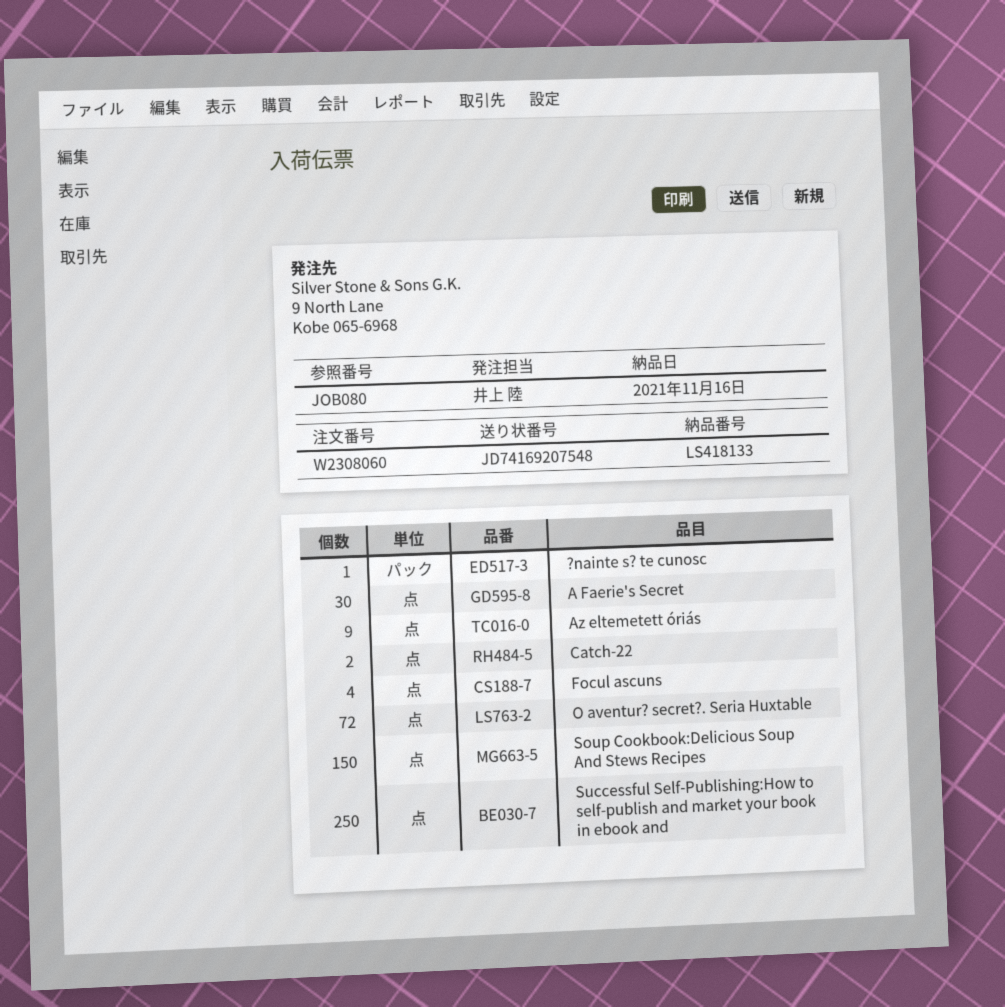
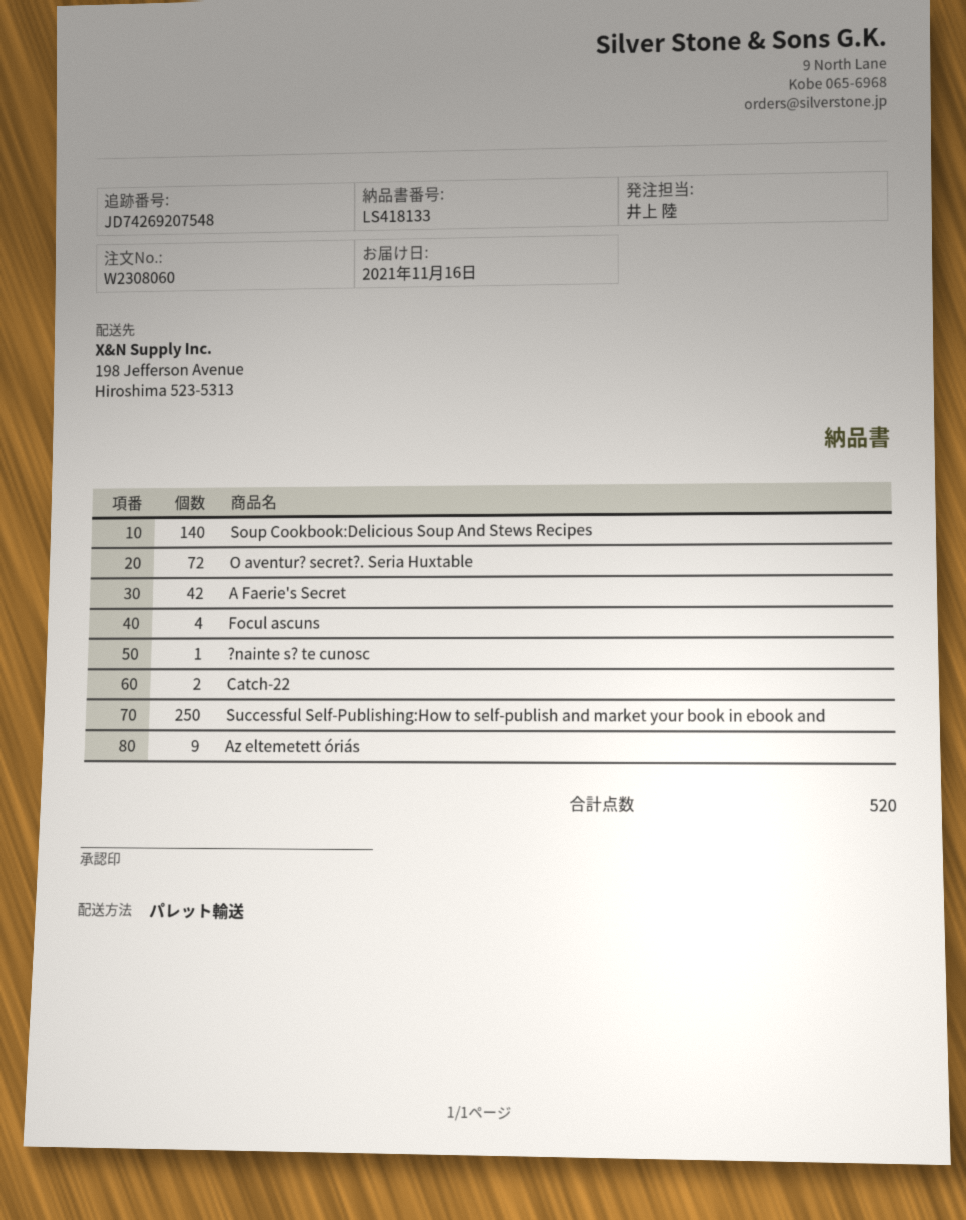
tracking number: JD74169207548 -> JD74269207548
A Faerie's Secret: 30 -> 42
Soup Cookbook:Delicious Soup And Stews Recipes: 150 -> 140

